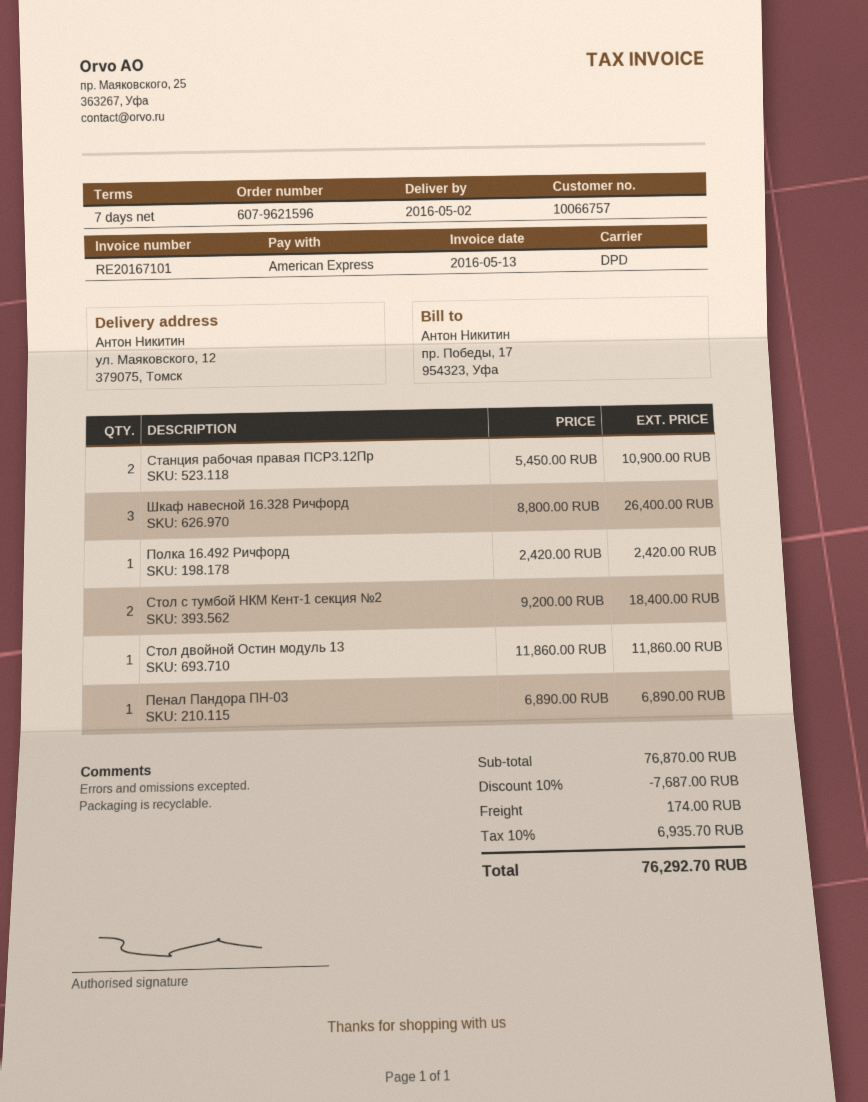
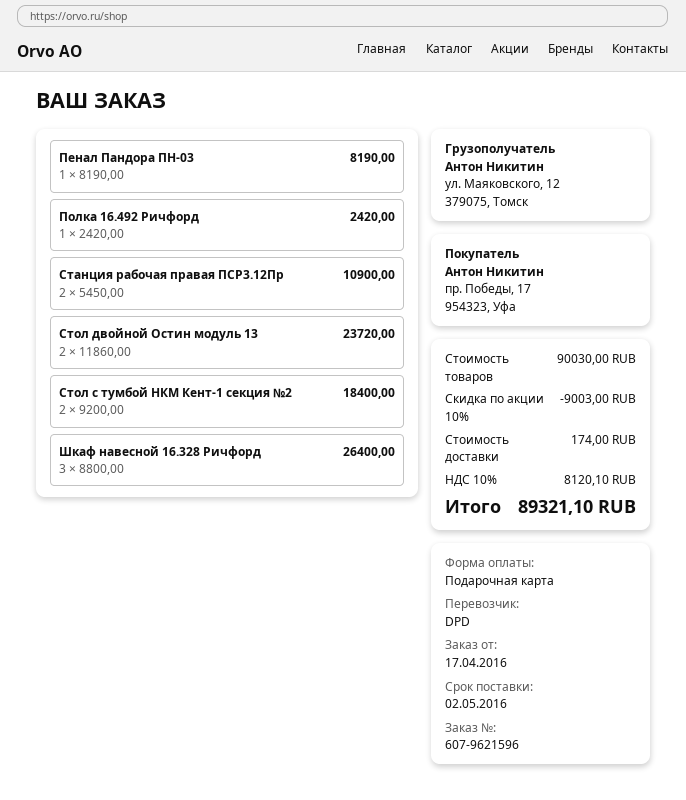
payment method: American Express -> gift card
Стол двойной Остин модуль 13: 1 x 11860.00 = 11860.00 -> 2 x 11860.00 = 23720.00
Пенал Пандора ПН-03: 1 x 6890.00 = 6890.00 -> 1 x 8190.00 = 8190.00
subtotal: 76870.00 -> 90030.00
discount: 10% = 7687.00 -> 10% = 9003.00
tax: 10% = 6935.70 -> 10% = 8120.10
total: 76292.70 -> 89321.10

